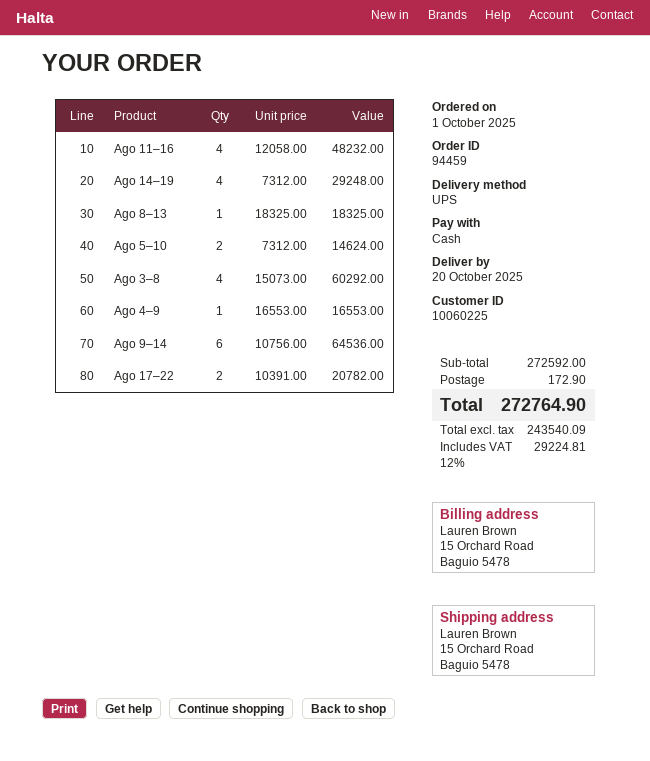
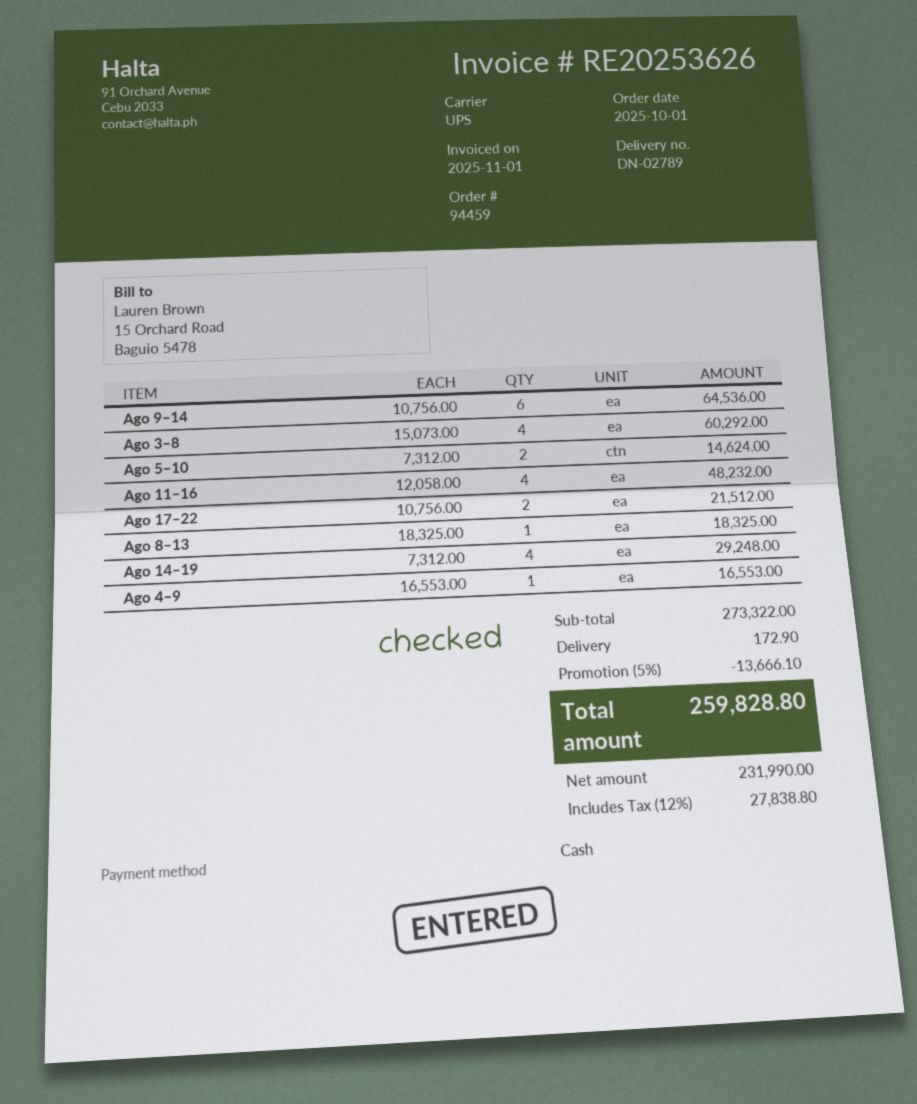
Ago 17–22: 2 x 10391.00 = 20782.00 -> 2 x 10756.00 = 21512.00
subtotal: 272592.00 -> 273322.00
discount: none -> 5% = 13666.10
net: 243540.09 -> 231990.00
tax: 12% = 29224.81 -> 12% = 27838.80
total: 272764.90 -> 259828.80

